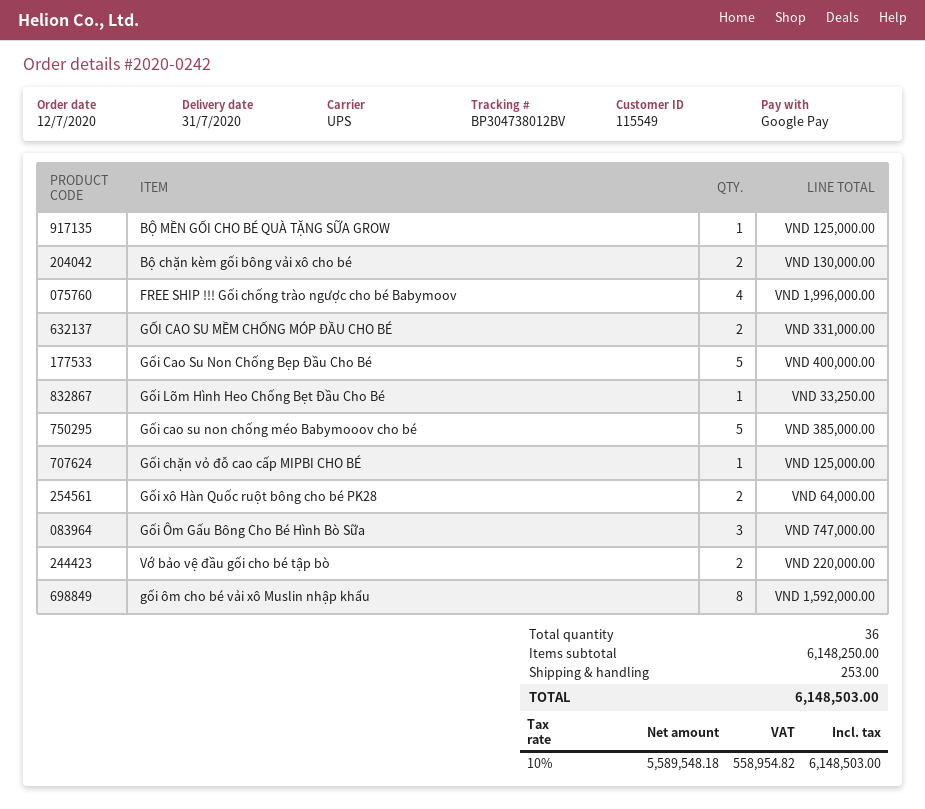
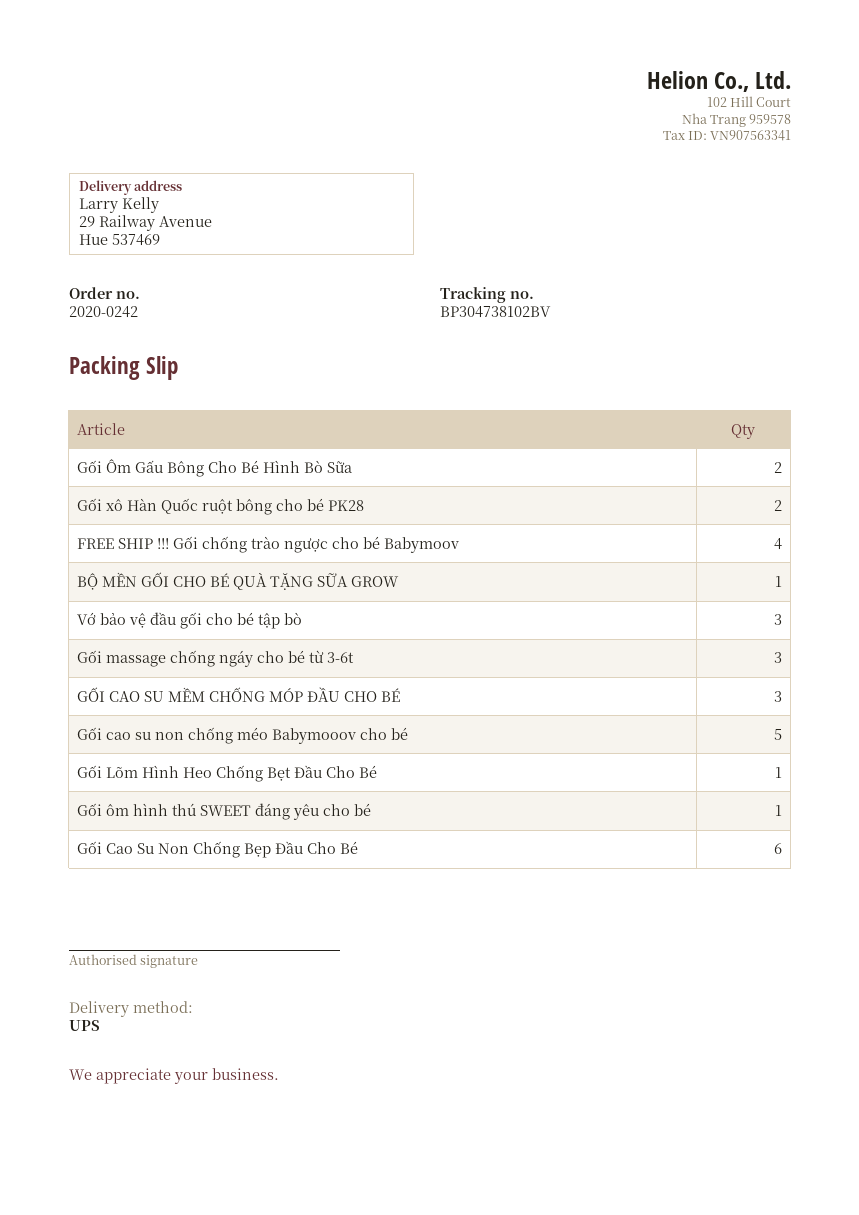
tracking number: BP304738012BV -> BP304738102BV
Bộ chặn kèm gối bông vải xô cho bé: 2 -> none
GỐI CAO SU MỀM CHỐNG MÓP ĐẦU CHO BÉ: 2 -> 3
Gối Cao Su Non Chống Bẹp Đầu Cho Bé: 5 -> 6
Gối chặn vỏ đỗ cao cấp MIPBI CHO BÉ: 1 -> none
Gối Ôm Gấu Bông Cho Bé Hình Bò Sữa: 3 -> 2
Vớ bảo vệ đầu gối cho bé tập bò: 2 -> 3
gối ôm cho bé vải xô Muslin nhập khẩu: 8 -> none
Gối massage chống ngáy cho bé từ 3-6t: none -> 3
Gối ôm hình thú SWEET đáng yêu cho bé: none -> 1

